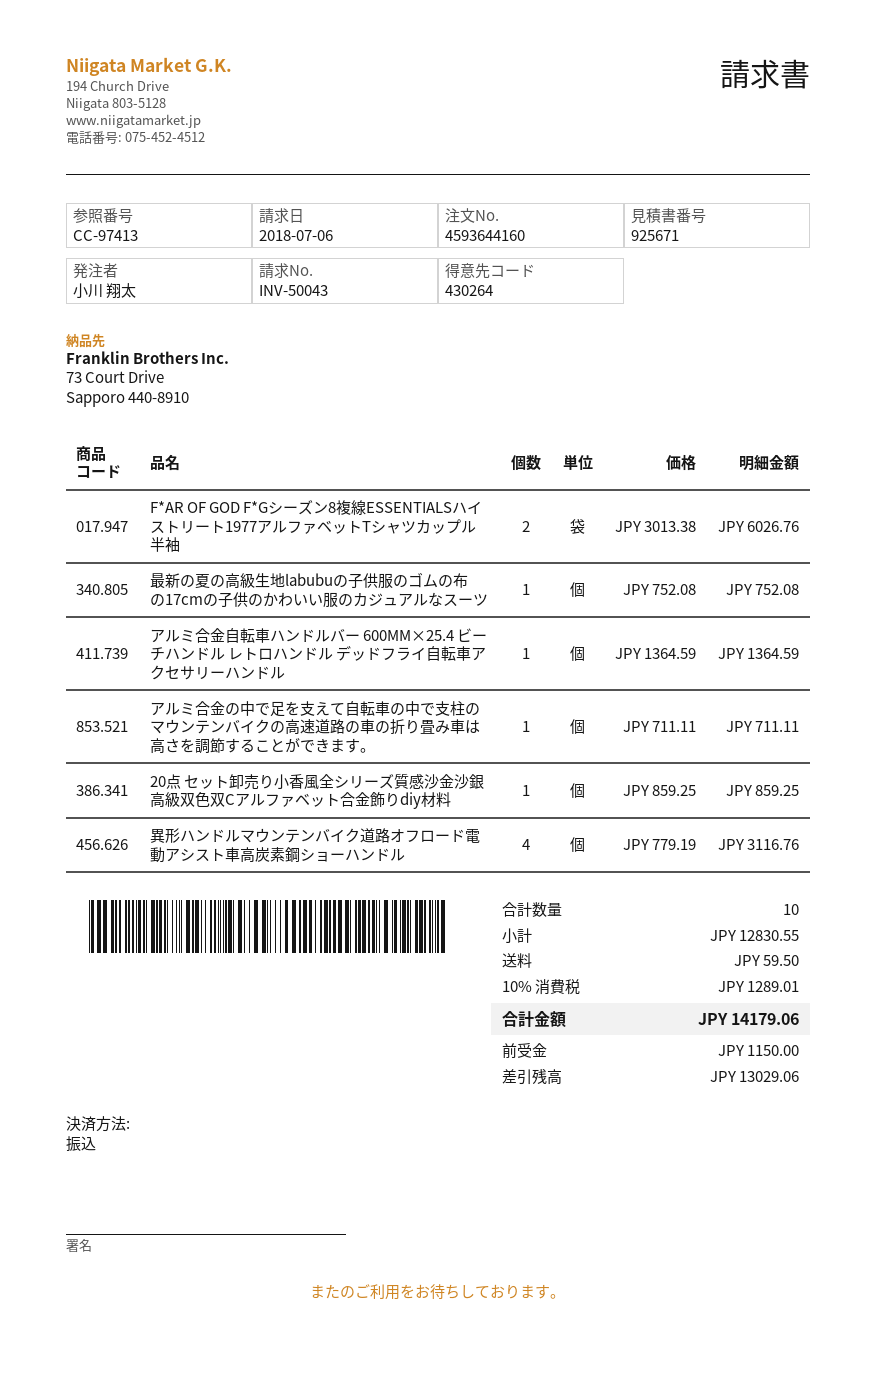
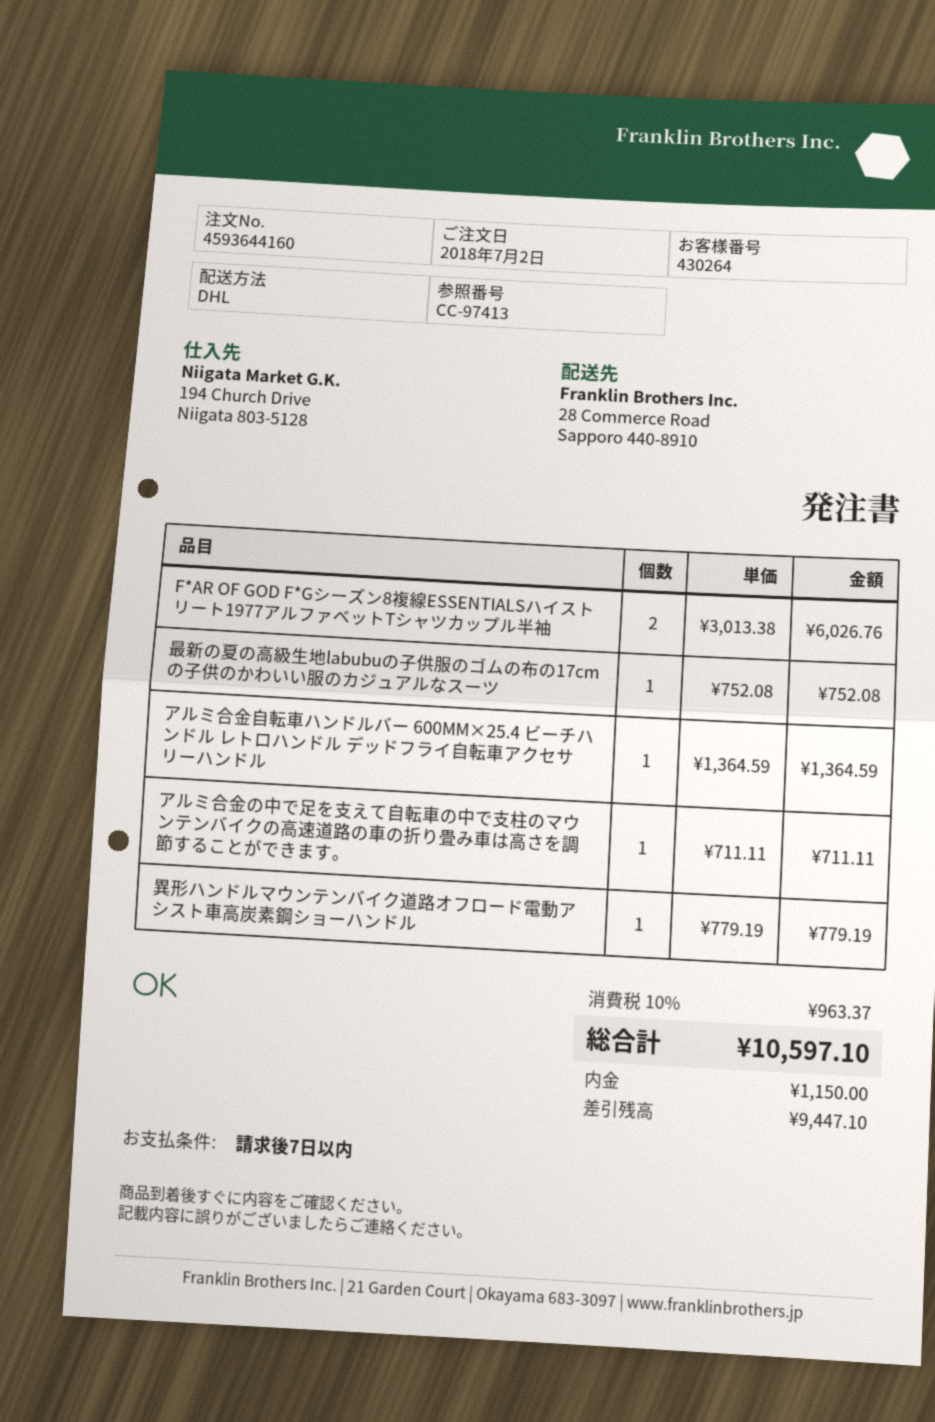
ship to: 73 Court Drive, Sapporo 440-8910 -> 28 Commerce Road, Sapporo 440-8910
20点 セット卸売り小香風全シリーズ質感沙金沙銀高級双色双Cアルファベット合金飾りdiy材料: 1 x 859.25 = 859.25 -> none
異形ハンドルマウンテンバイク道路オフロード電動アシスト車高炭素鋼ショーハンドル: 4 x 779.19 = 3116.76 -> 1 x 779.19 = 779.19
shipping: 59.50 -> none
tax: 10% = 1289.01 -> 10% = 963.37
total: 14179.06 -> 10597.10
balance: 13029.06 -> 9447.10

